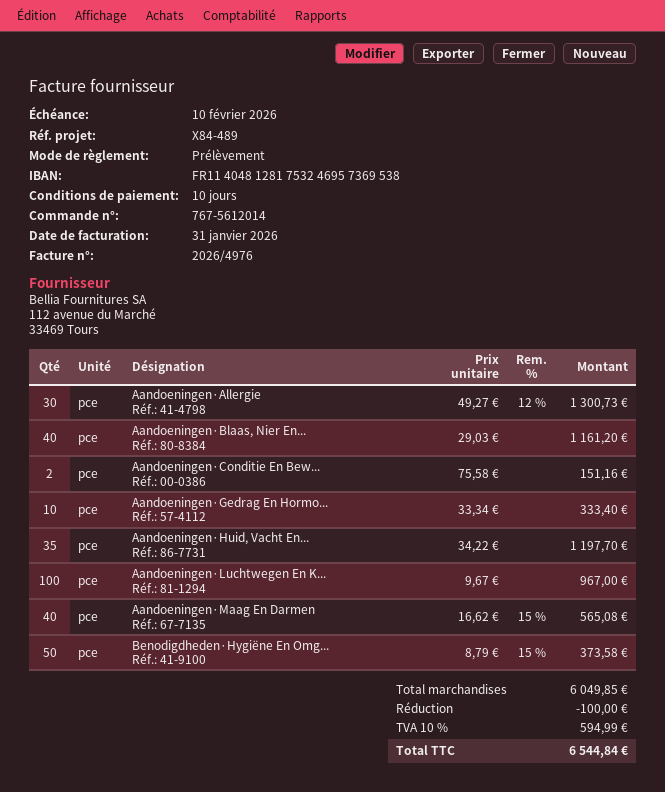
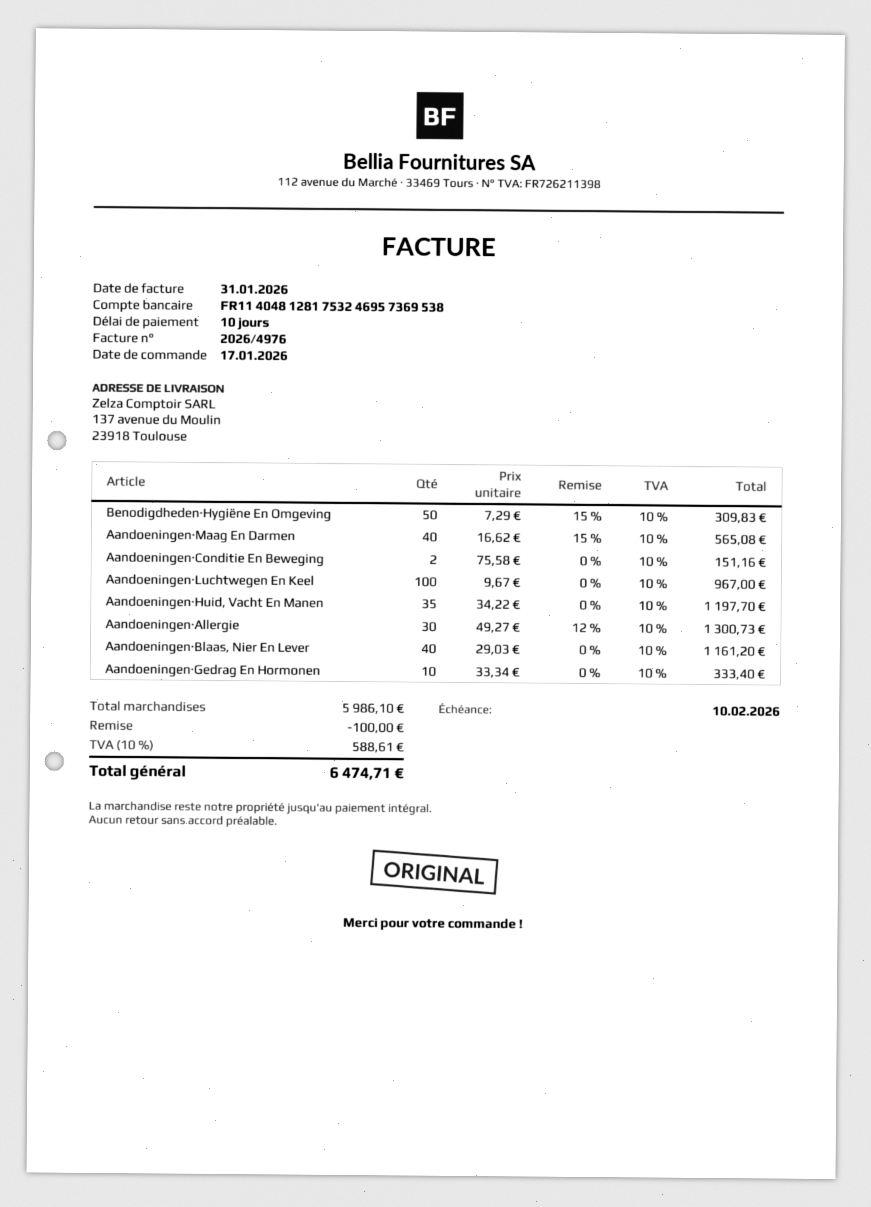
Benodigdheden·Hygiëne En Omg...: 50 x 8.79 - 15% = 373.58 -> 50 x 7.29 - 15% = 309.83
subtotal: 6049.85 -> 5986.10
tax: 10% = 594.99 -> 10% = 588.61
total: 6544.84 -> 6474.71

